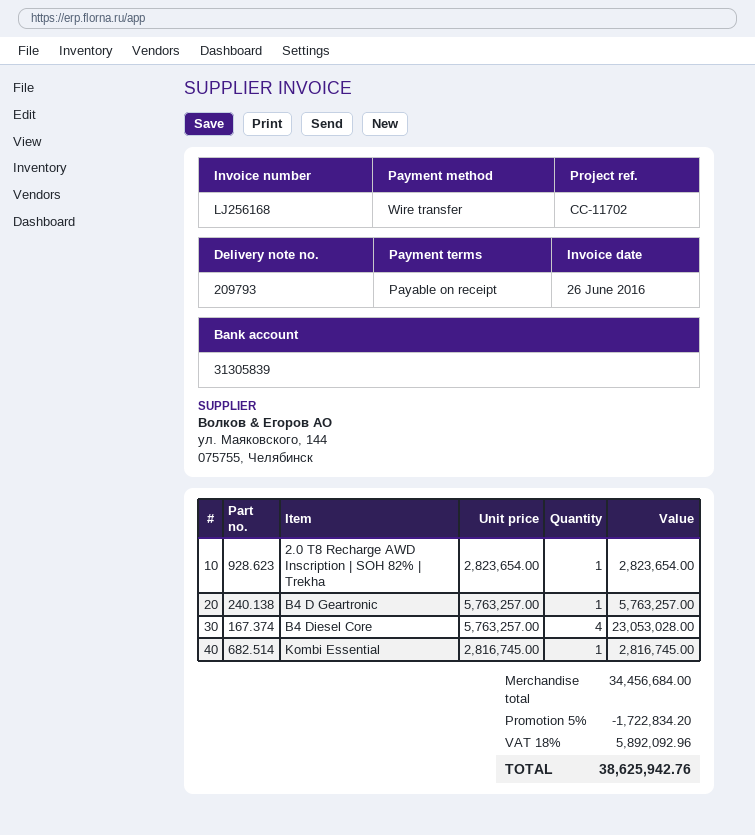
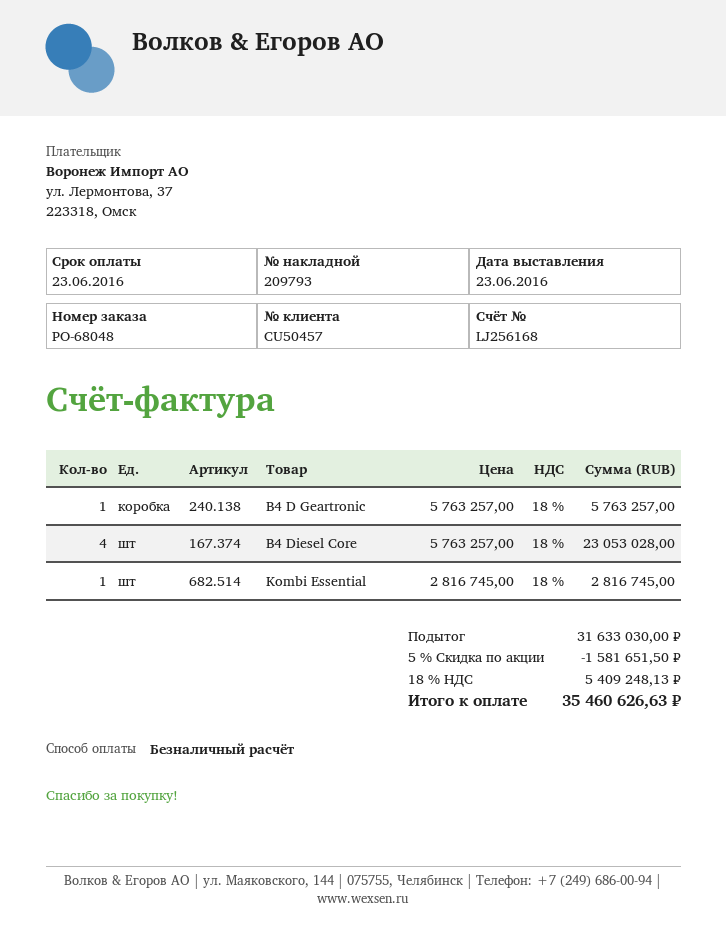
invoice date: 2016-06-26 -> 2016-06-23
2.0 T8 Recharge AWD Inscription | SOH 82% | Trekha: 1 x 2823654.00 = 2823654.00 -> none
subtotal: 34456684.00 -> 31633030.00
discount: 5% = 1722834.20 -> 5% = 1581651.50
tax: 18% = 5892092.96 -> 18% = 5409248.13
total: 38625942.76 -> 35460626.63

